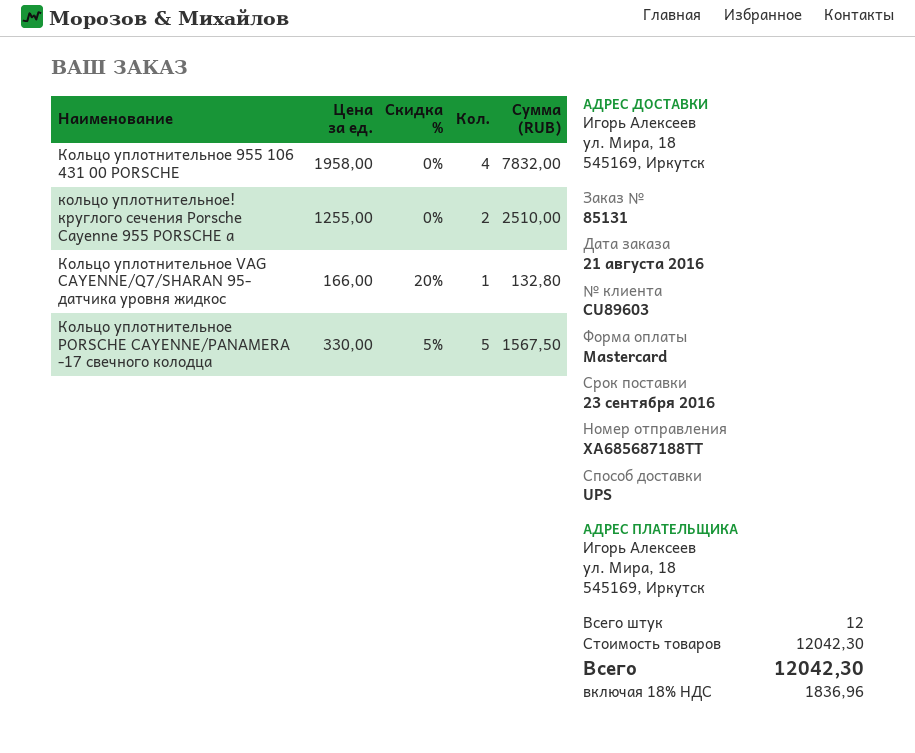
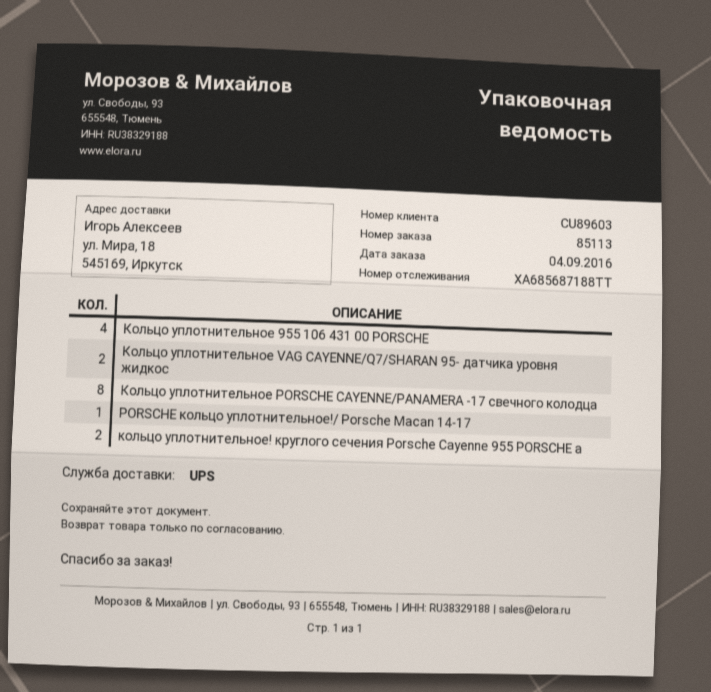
order number: 85131 -> 85113
order date: 2016-08-21 -> 2016-09-04
Кольцо уплотнительное VAG CAYENNE/Q7/SHARAN 95- датчика уровня жидкос: 1 -> 2
Кольцо уплотнительное PORSCHE CAYENNE/PANAMERA -17 свечного колодца: 5 -> 8
PORSCHE кольцо уплотнительное!/ Porsche Macan 14-17: none -> 1

